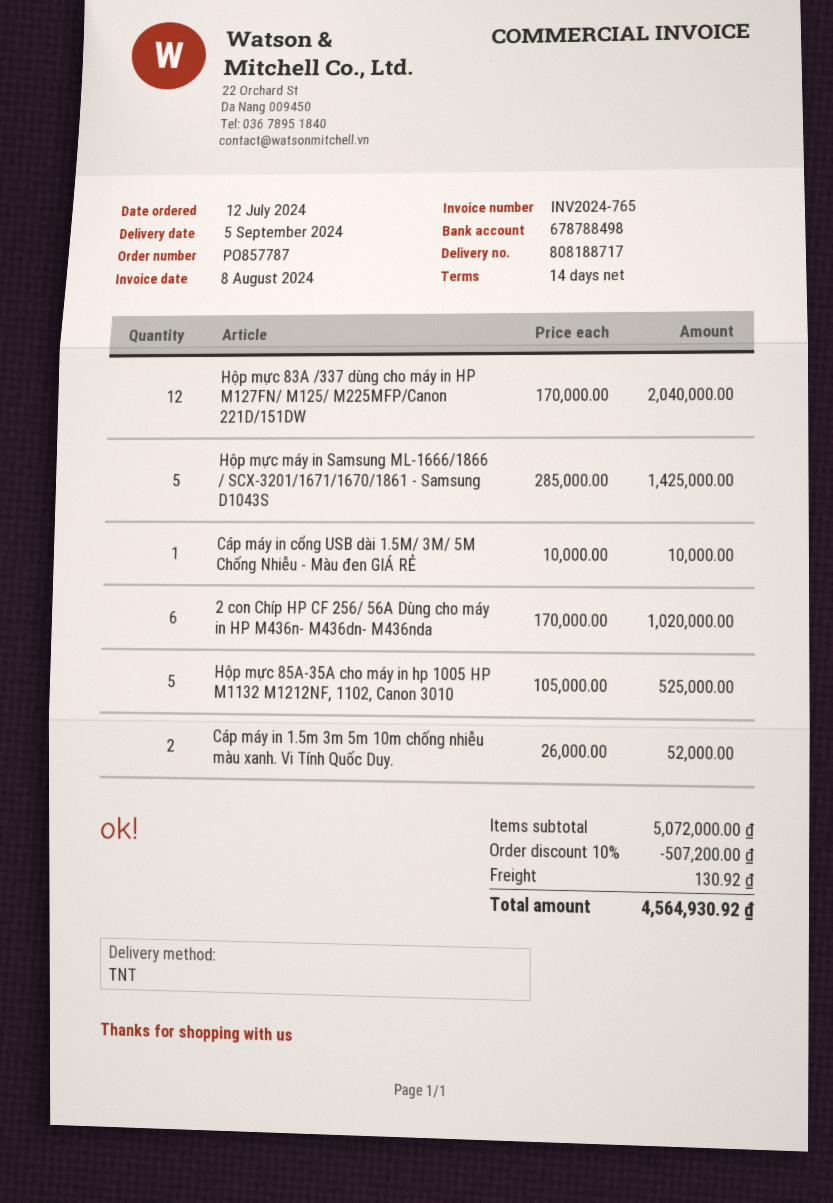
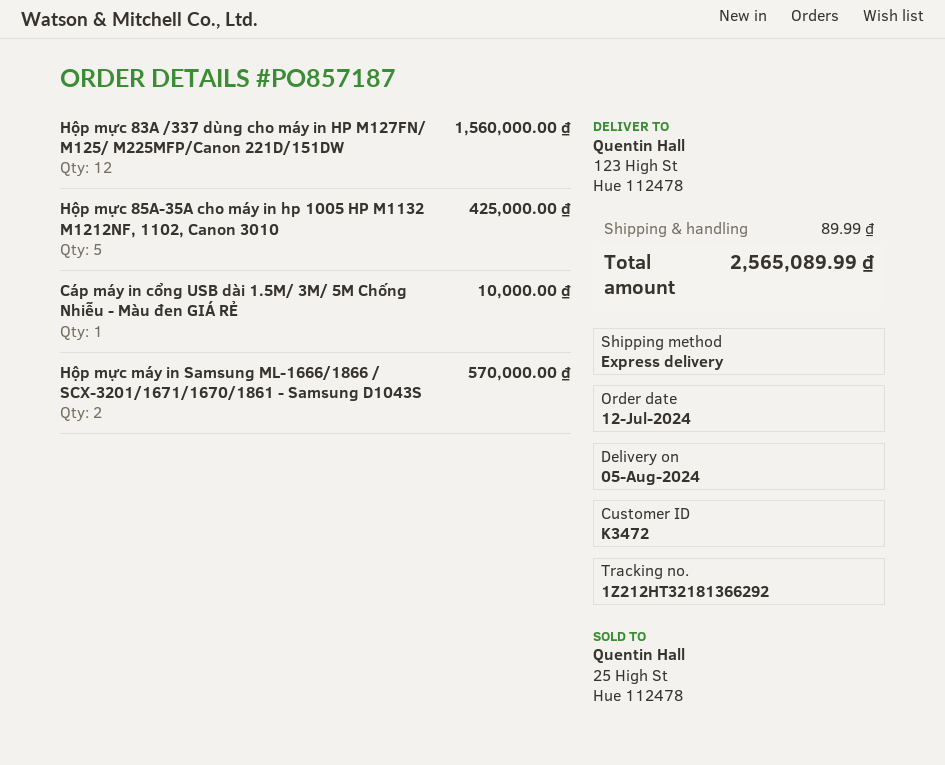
order number: PO857787 -> PO857187
delivery date: 2024-09-05 -> 2024-08-05
shipping method: TNT -> express
Hộp mực 83A /337 dùng cho máy in HP M127FN/ M125/ M225MFP/Canon 221D/151DW: 12 for 2040000.00 -> 12 for 1560000.00
Hộp mực máy in Samsung ML-1666/1866 / SCX-3201/1671/1670/1861 - Samsung D1043S: 5 for 1425000.00 -> 2 for 570000.00
2 con Chíp HP CF 256/ 56A Dùng cho máy in HP M436n- M436dn- M436nda: 6 for 1020000.00 -> none
Hộp mực 85A-35A cho máy in hp 1005 HP M1132 M1212NF, 1102, Canon 3010: 5 for 525000.00 -> 5 for 425000.00
Cáp máy in 1.5m 3m 5m 10m chống nhiễu màu xanh. Vi Tính Quốc Duy.: 2 for 52000.00 -> none
discount: 10% = 507200.00 -> none
shipping: 130.92 -> 89.99
total: 4564930.92 -> 2565089.99

